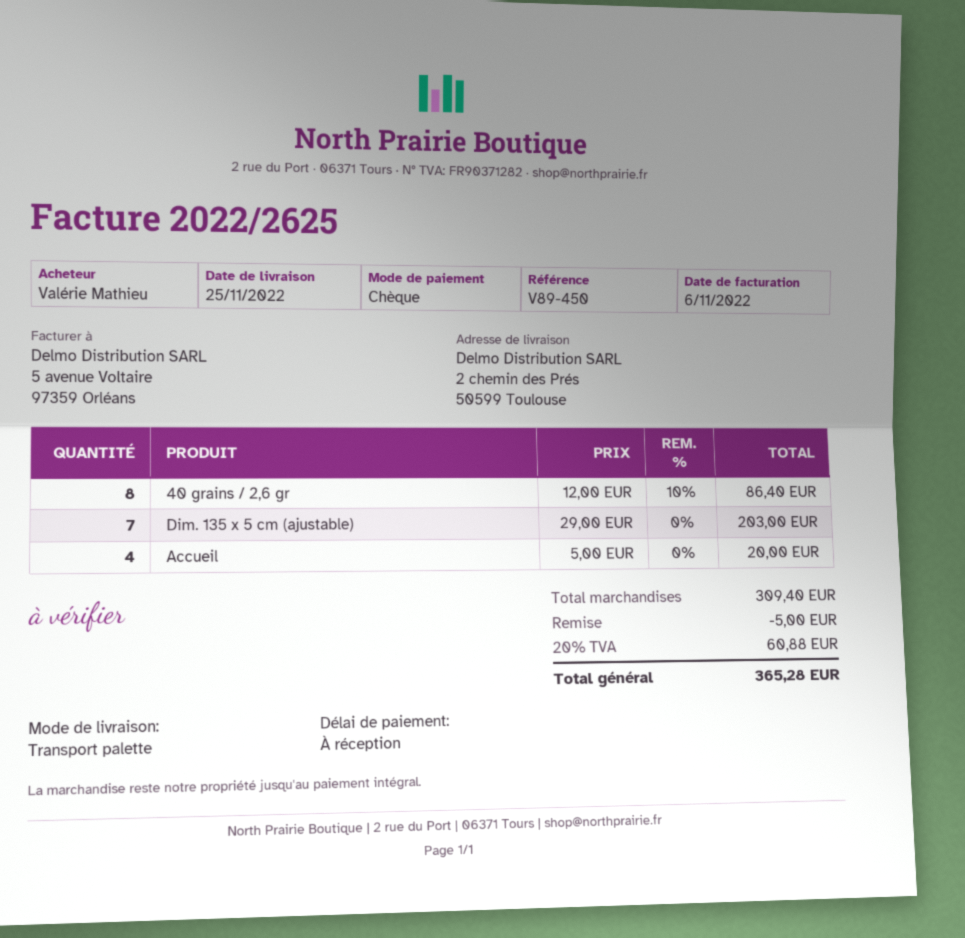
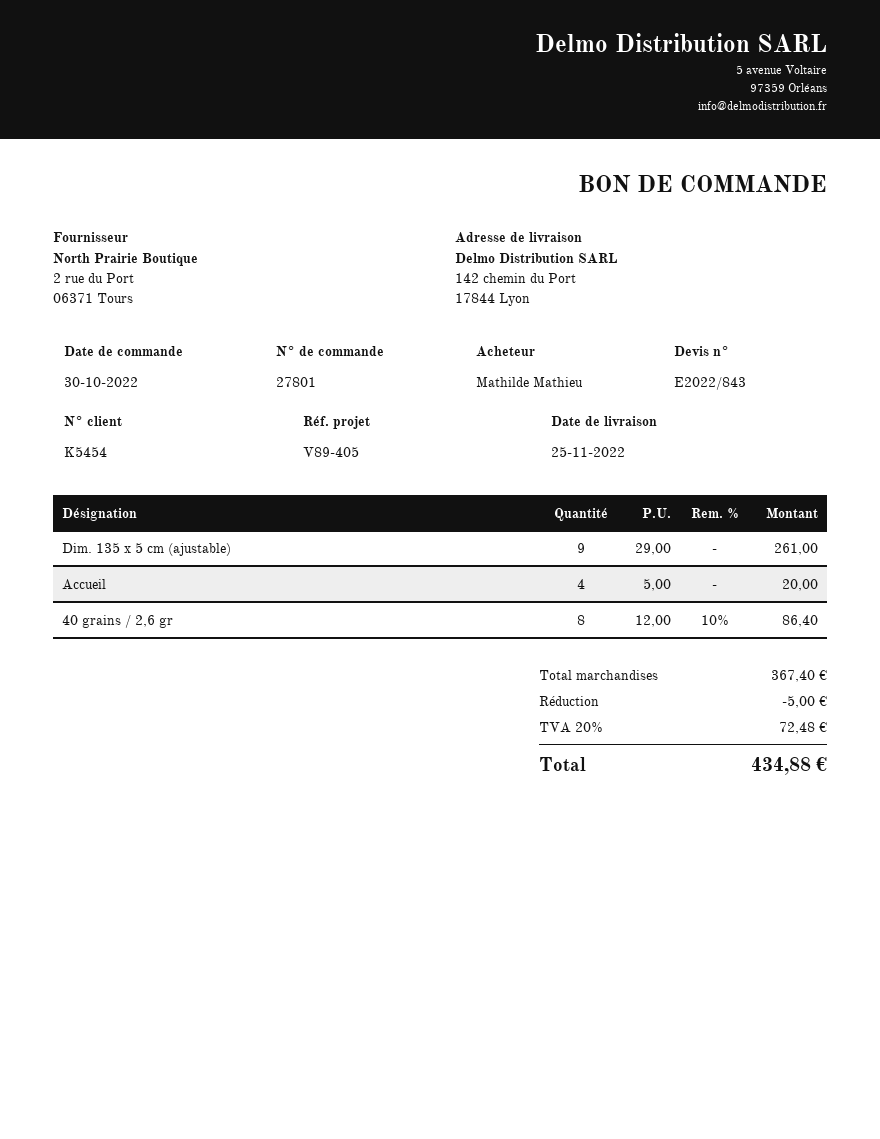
reference: V89-450 -> V89-405
ordered by: Valérie Mathieu -> Mathilde Mathieu
ship to: 2 chemin des Prés, 50599 Toulouse -> 142 chemin du Port, 17844 Lyon
Dim. 135 x 5 cm (ajustable): 7 x 29.00 = 203.00 -> 9 x 29.00 = 261.00
subtotal: 309.40 -> 367.40
tax: 20% = 60.88 -> 20% = 72.48
total: 365.28 -> 434.88

